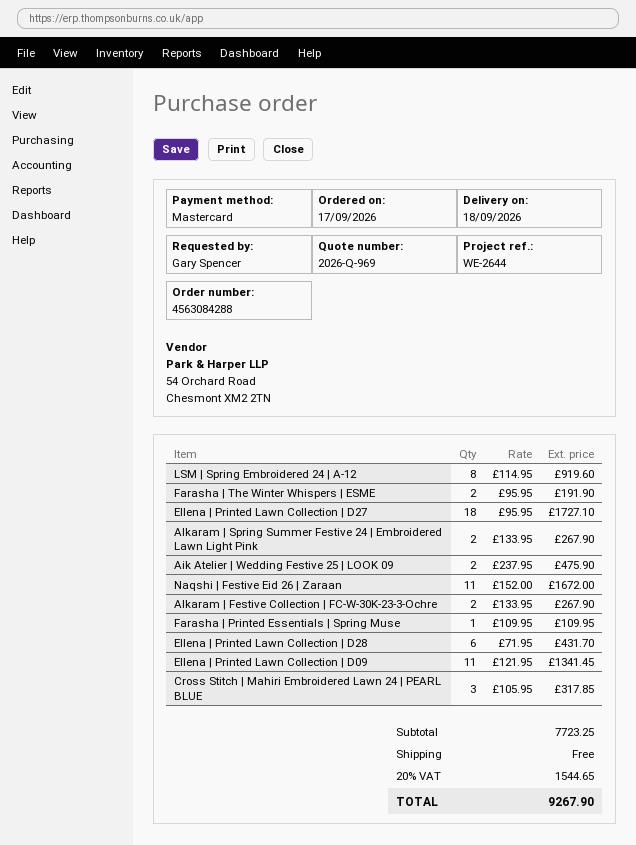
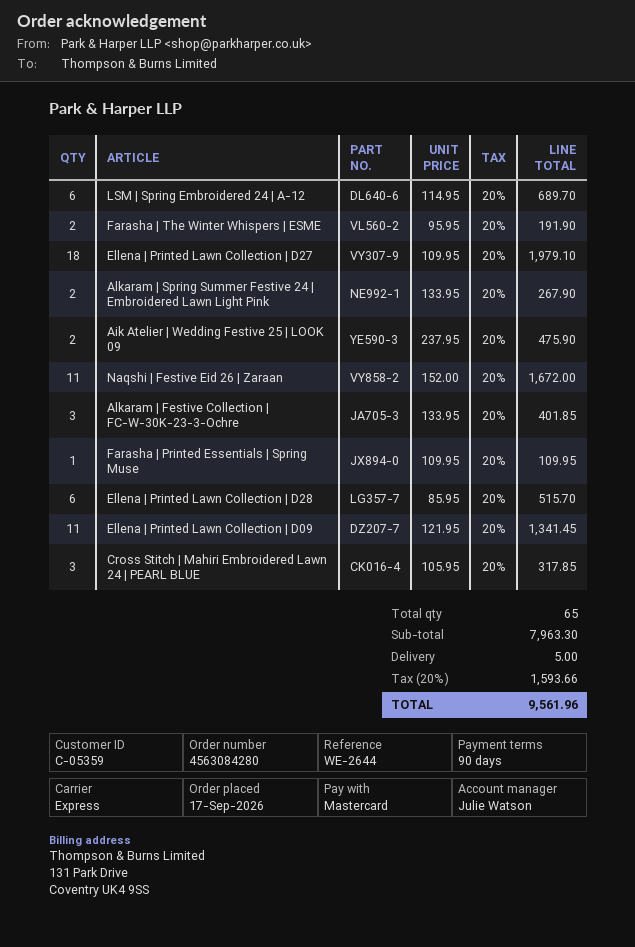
order number: 4563084288 -> 4563084280
LSM | Spring Embroidered 24 | A-12: 8 x 114.95 = 919.60 -> 6 x 114.95 = 689.70
Ellena | Printed Lawn Collection | D27: 18 x 95.95 = 1727.10 -> 18 x 109.95 = 1979.10
Alkaram | Festive Collection | FC-W-30K-23-3-Ochre: 2 x 133.95 = 267.90 -> 3 x 133.95 = 401.85
Ellena | Printed Lawn Collection | D28: 6 x 71.95 = 431.70 -> 6 x 85.95 = 515.70
subtotal: 7723.25 -> 7963.30
shipping: 0.00 -> 5.00
tax: 20% = 1544.65 -> 20% = 1593.66
total: 9267.90 -> 9561.96

